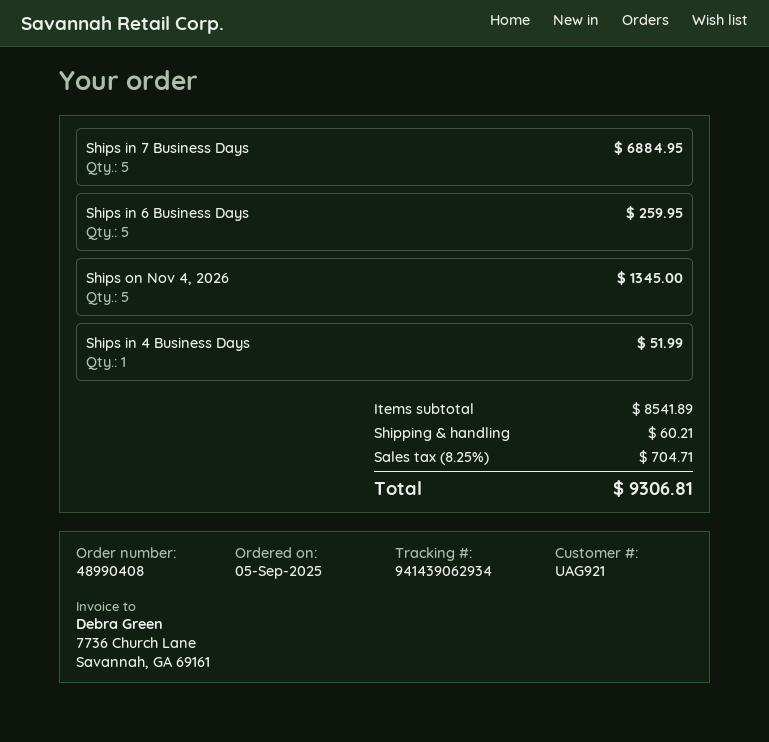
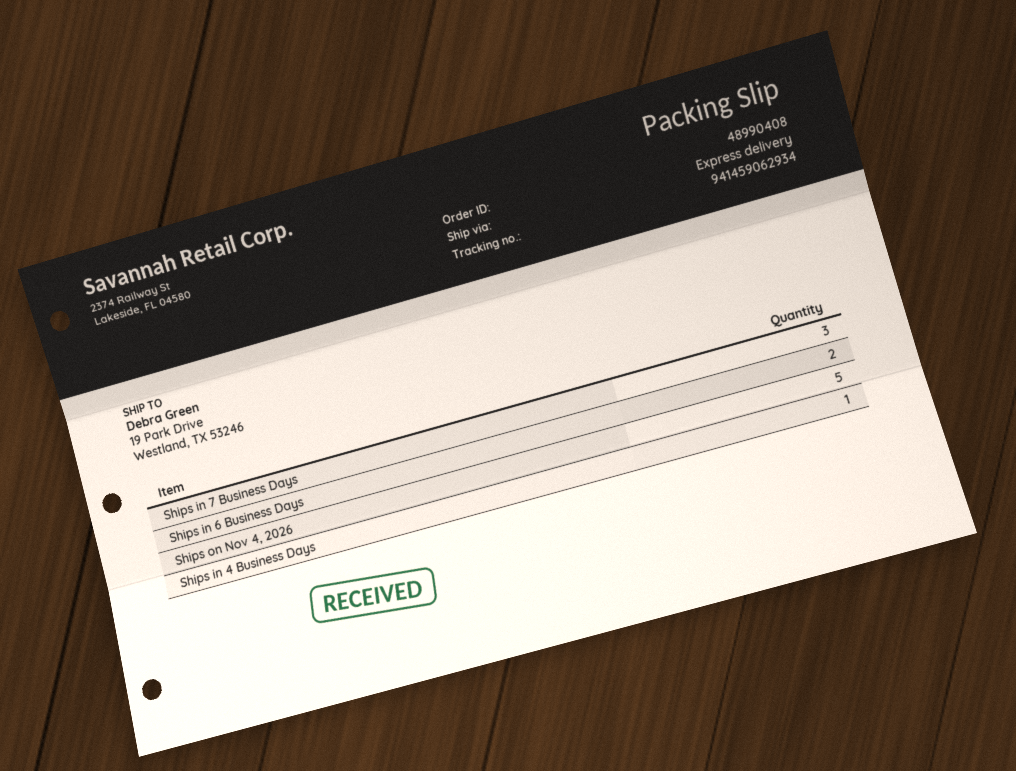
tracking number: 941439062934 -> 941459062934
Ships in 7 Business Days: 5 -> 3
Ships in 6 Business Days: 5 -> 2

